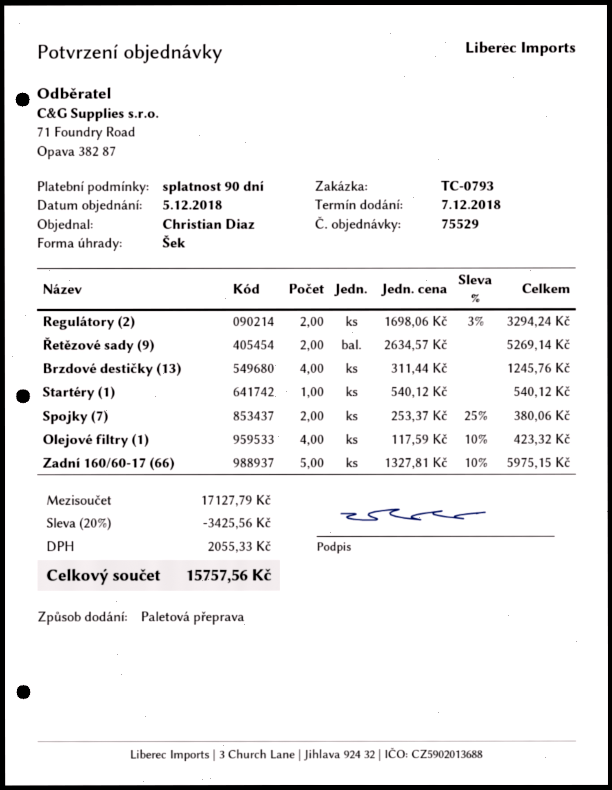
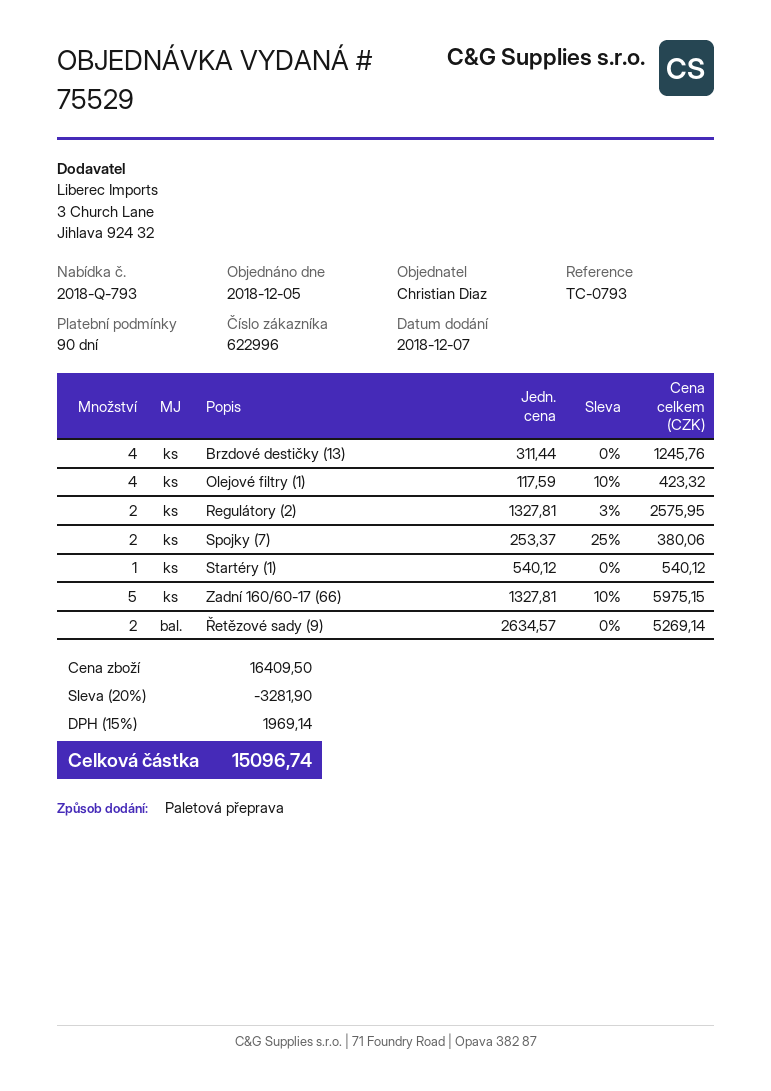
Regulátory (2): 2 x 1698.06 - 3% = 3294.24 -> 2 x 1327.81 - 3% = 2575.95
subtotal: 17127.79 -> 16409.50
discount: 20% = 3425.56 -> 20% = 3281.90
tax: 2055.33 -> 1969.14
total: 15757.56 -> 15096.74

